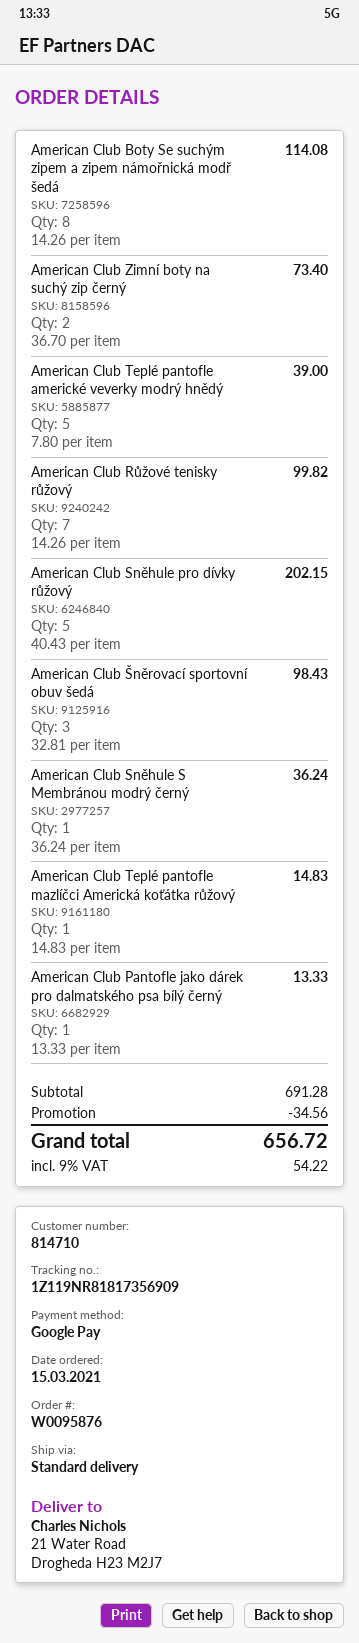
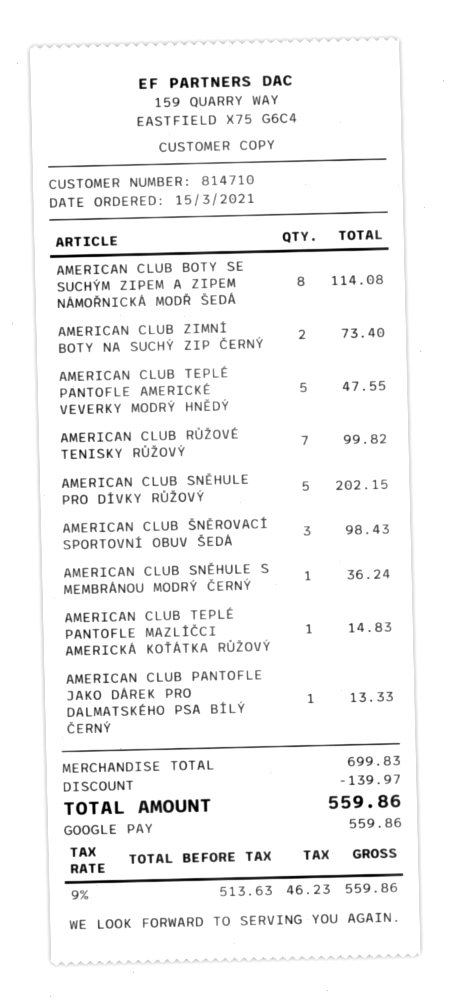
American Club Teplé pantofle americké veverky modrý hnědý: 5 for 39.00 -> 5 for 47.55
subtotal: 691.28 -> 699.83
discount: 34.56 -> 139.97
tax: 9% = 54.22 -> 9% = 46.23
total: 656.72 -> 559.86

